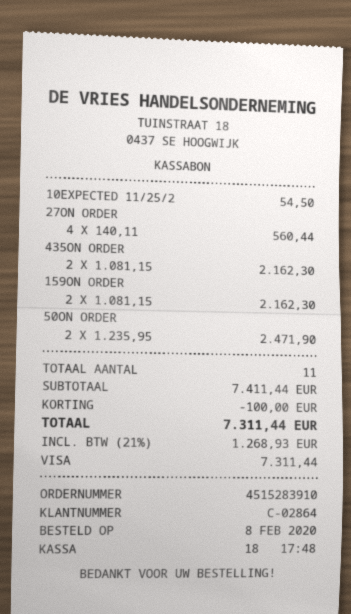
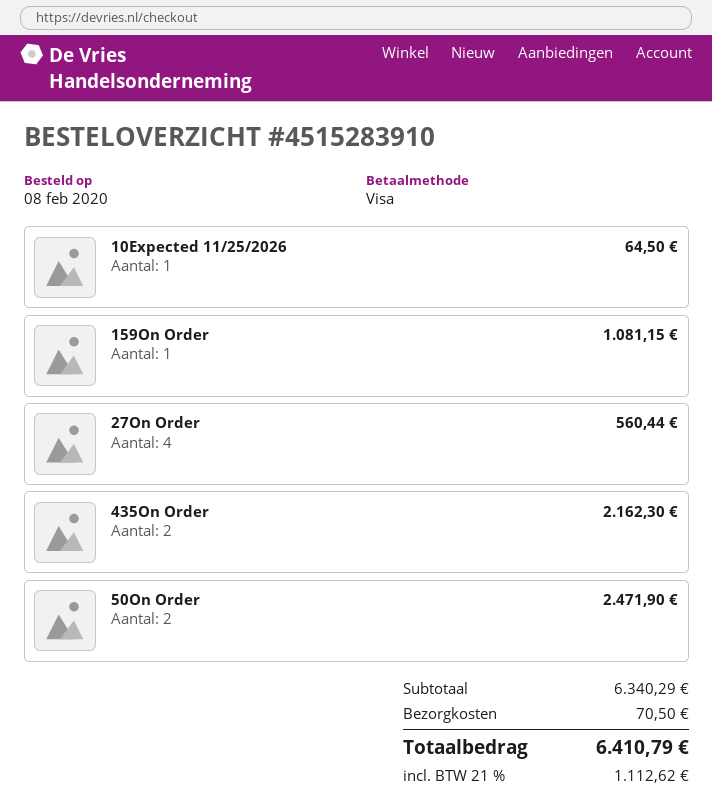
10EXPECTED 11/25/2: 1 for 54.50 -> 1 for 64.50
159ON ORDER: 2 for 2162.30 -> 1 for 1081.15
subtotal: 7411.44 -> 6340.29
discount: 100.00 -> none
shipping: none -> 70.50
tax: 21% = 1268.93 -> 21% = 1112.62
total: 7311.44 -> 6410.79

